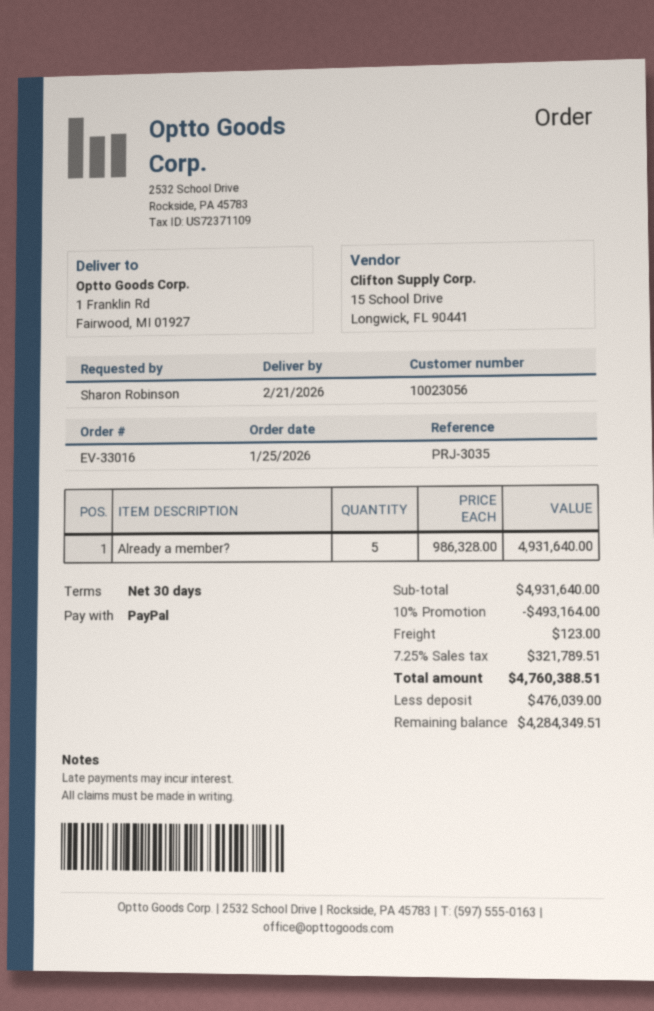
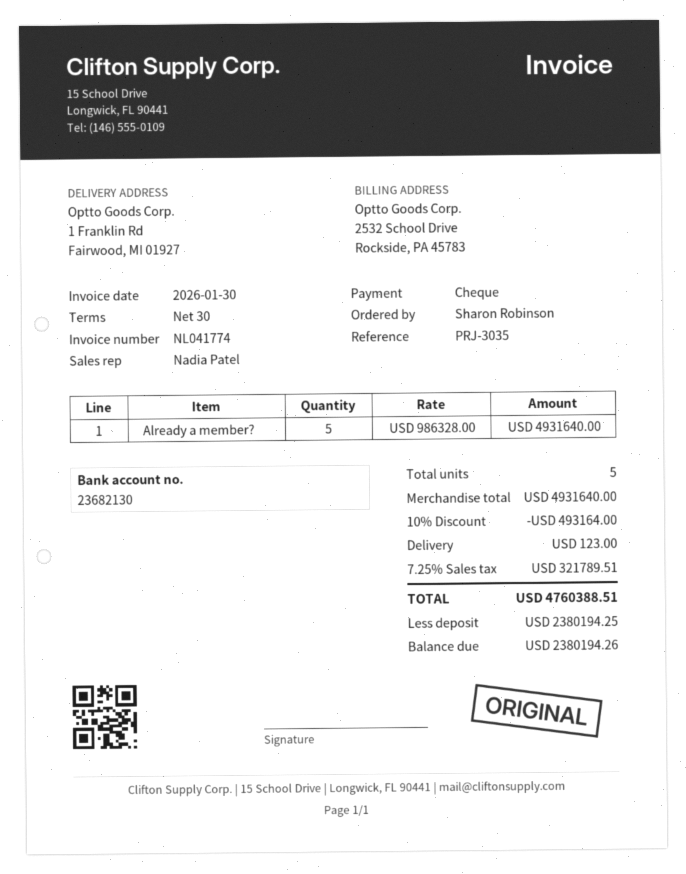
payment method: PayPal -> cheque
deposit: 476039.00 -> 2380194.25
balance: 4284349.51 -> 2380194.26

